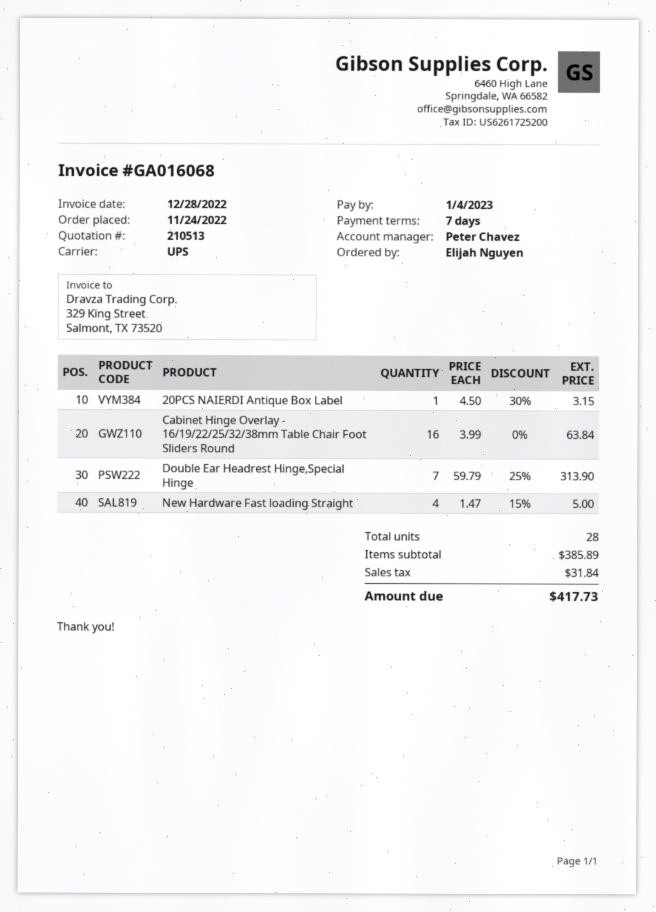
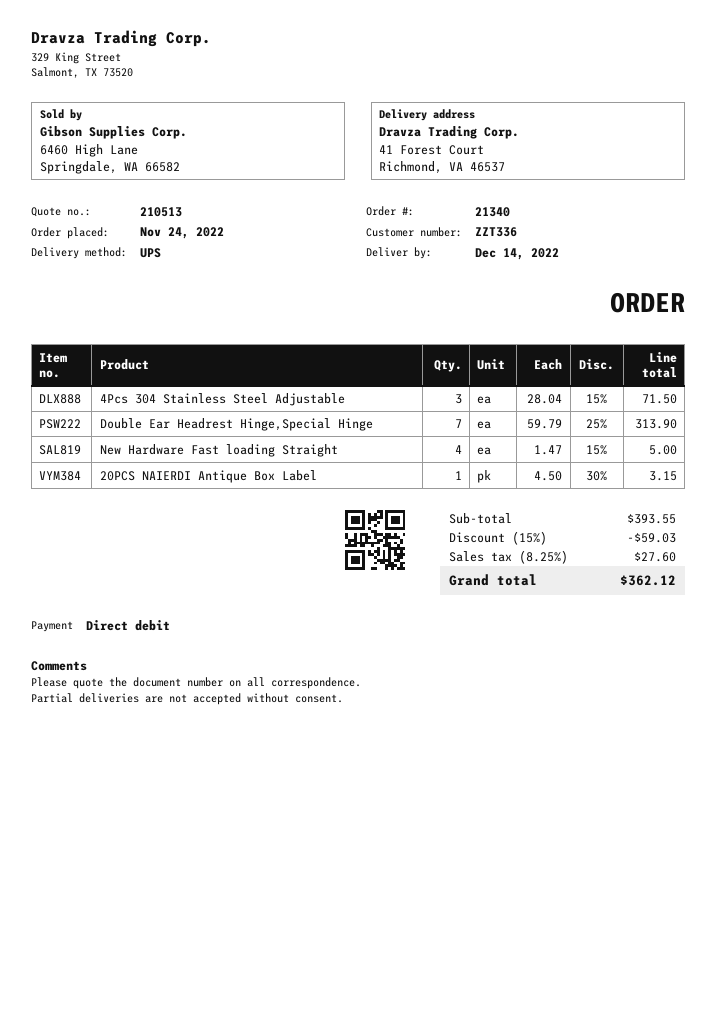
Cabinet Hinge Overlay - 16/19/22/25/32/38mm Table Chair Foot Sliders Round: 16 x 3.99 = 63.84 -> none
4Pcs 304 Stainless Steel Adjustable: none -> 3 x 28.04 - 15% = 71.50
subtotal: 385.89 -> 393.55
discount: none -> 15% = 59.03
tax: 31.84 -> 27.60
total: 417.73 -> 362.12

